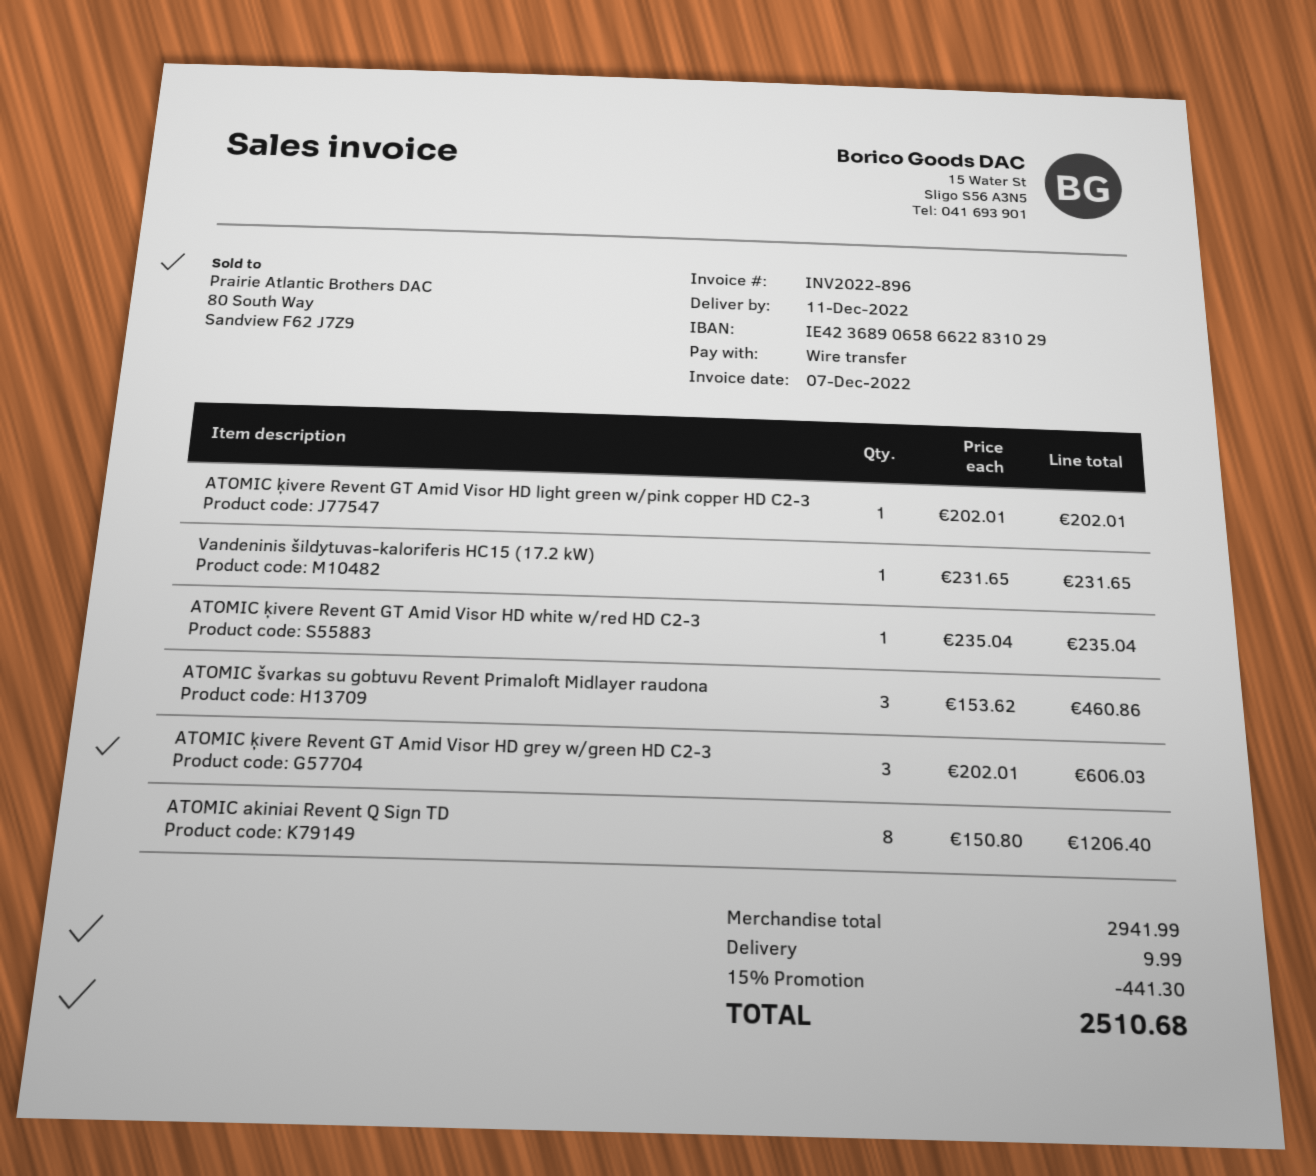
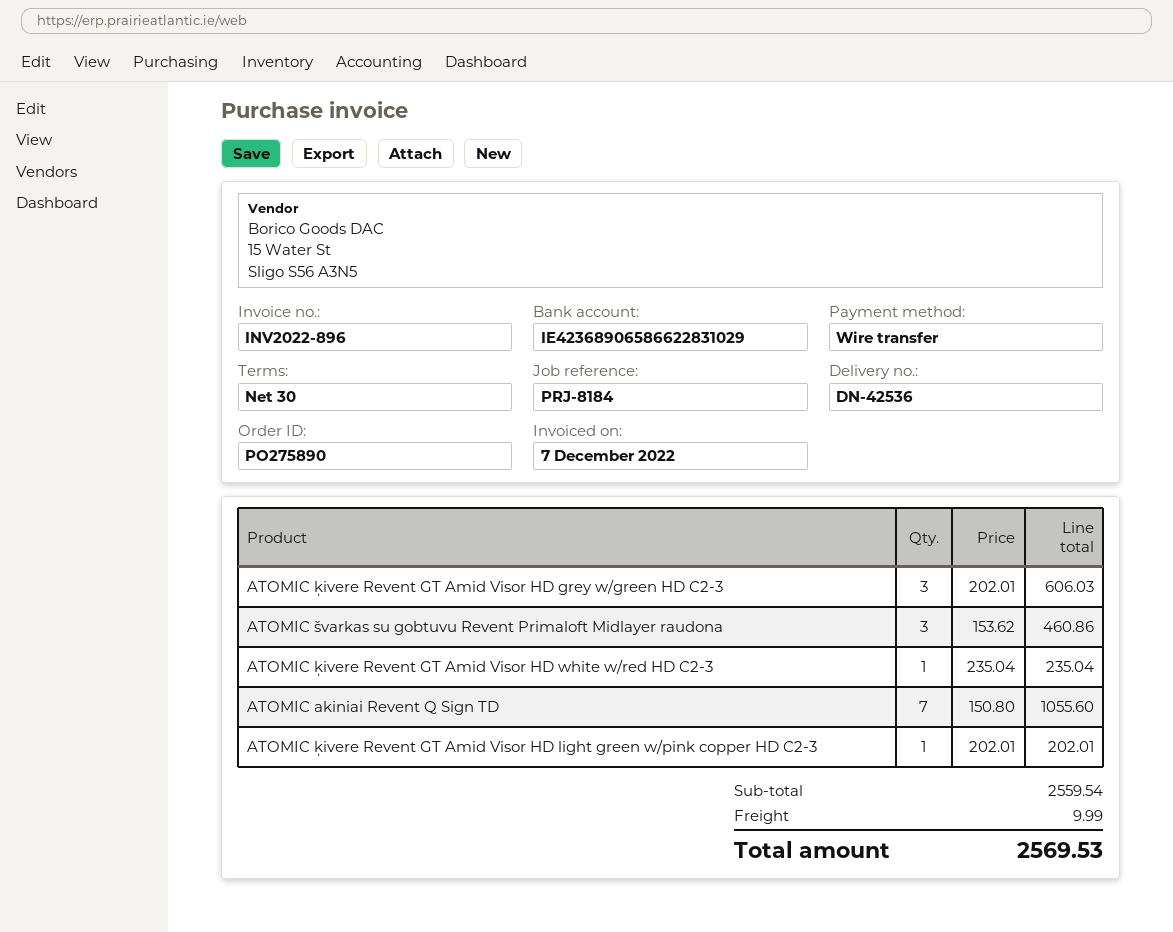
Vandeninis šildytuvas-kaloriferis HC15 (17.2 kW): 1 x 231.65 = 231.65 -> none
ATOMIC akiniai Revent Q Sign TD: 8 x 150.80 = 1206.40 -> 7 x 150.80 = 1055.60
subtotal: 2941.99 -> 2559.54
discount: 15% = 441.30 -> none
total: 2510.68 -> 2569.53

